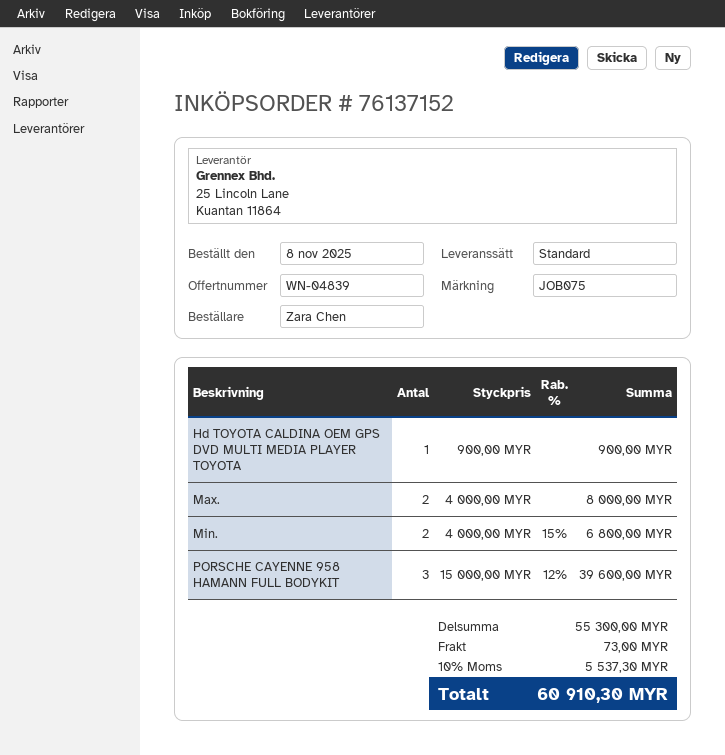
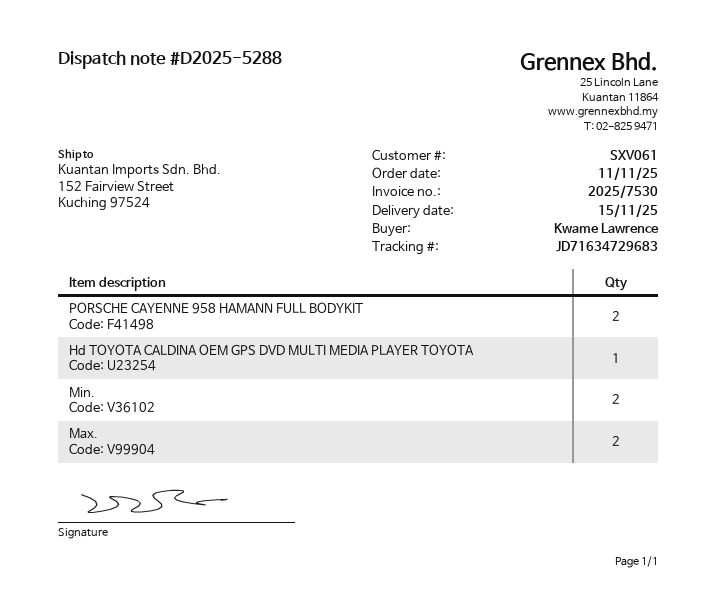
order date: 2025-11-08 -> 2025-11-11
ordered by: Zara Chen -> Kwame Lawrence
PORSCHE CAYENNE 958 HAMANN FULL BODYKIT: 3 -> 2

